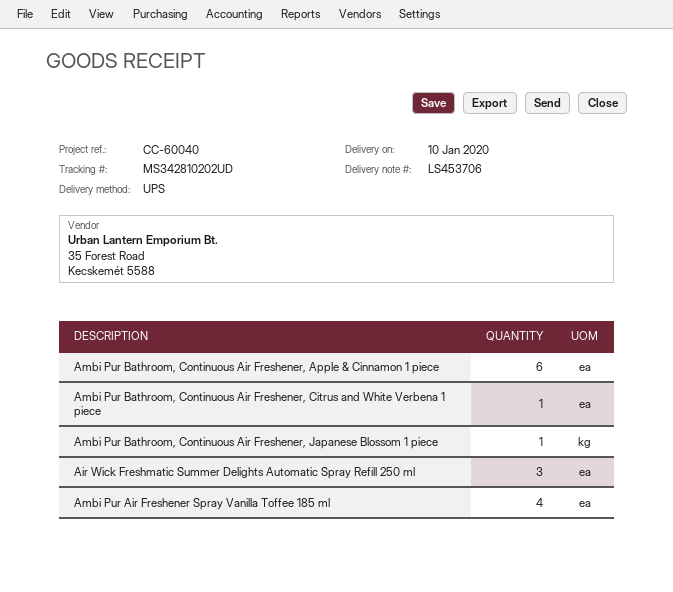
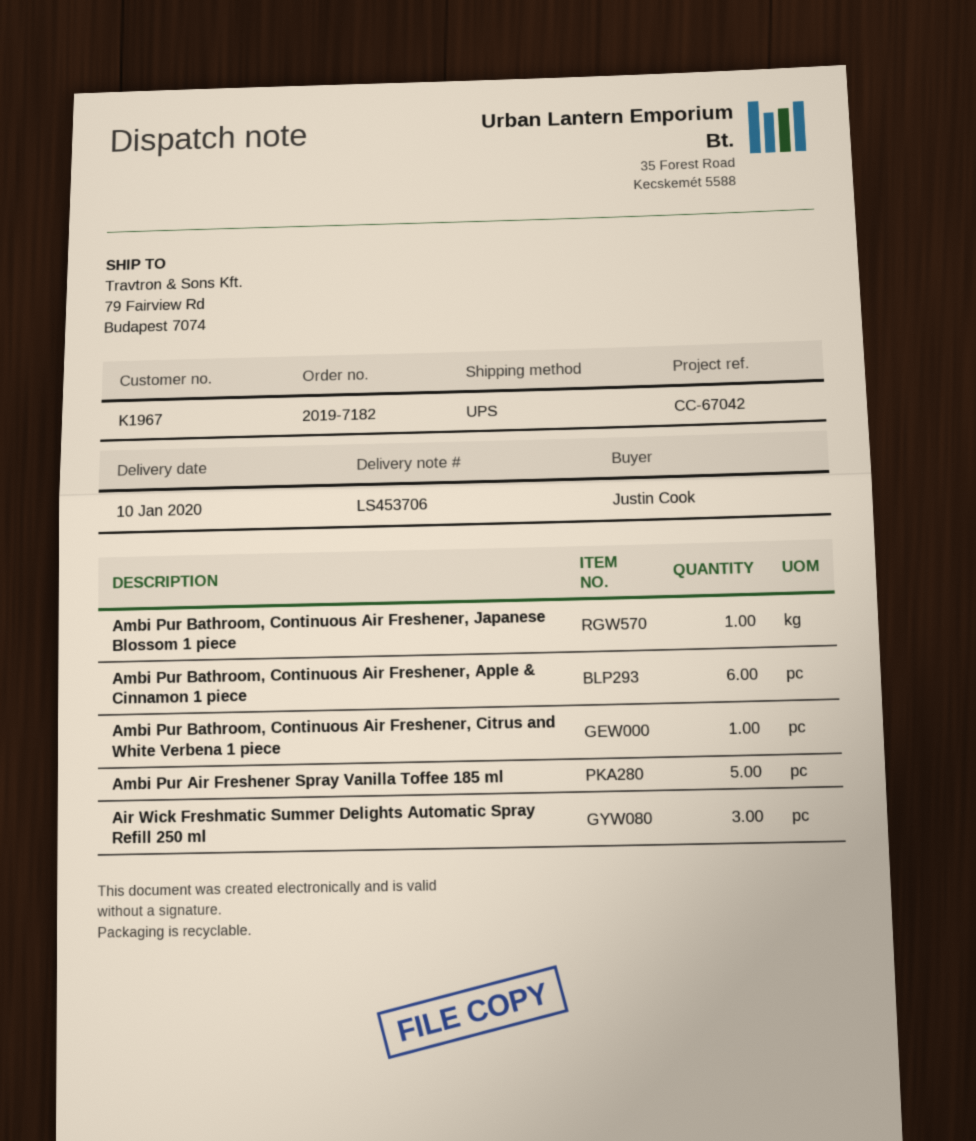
reference: CC-60040 -> CC-67042
Ambi Pur Air Freshener Spray Vanilla Toffee 185 ml: 4 -> 5

